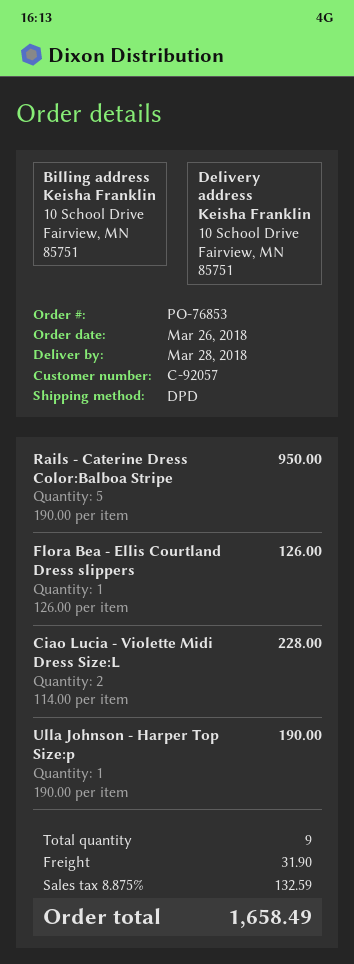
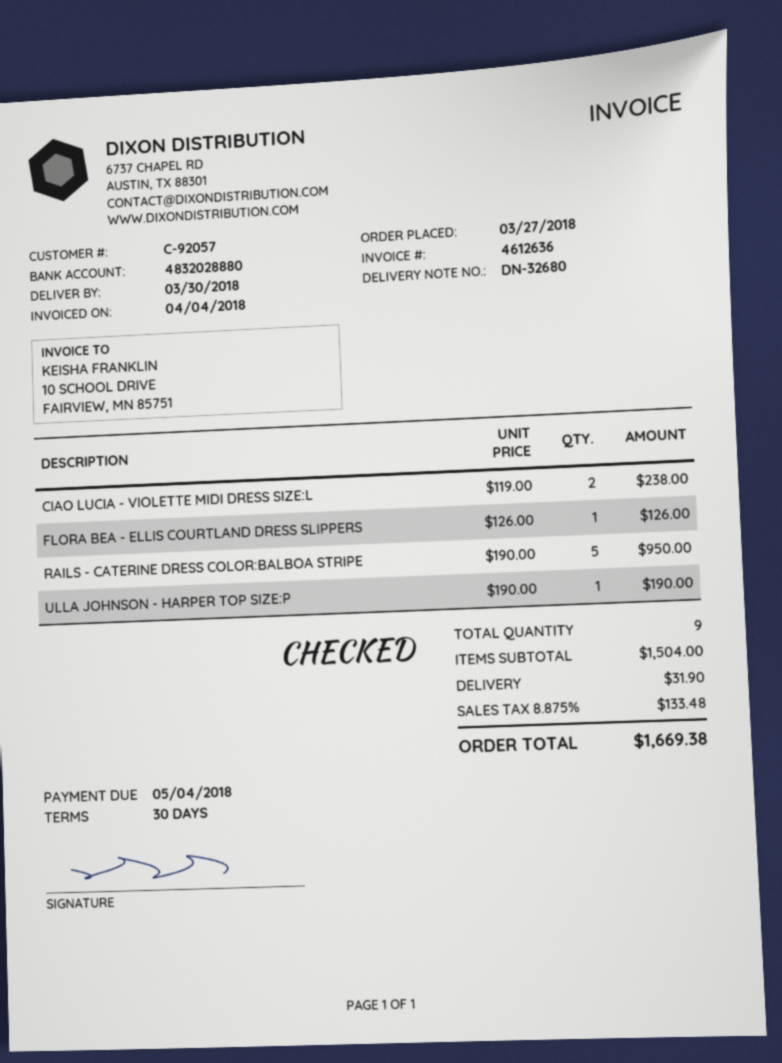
order date: 2018-03-26 -> 2018-03-27
delivery date: 2018-03-28 -> 2018-03-30
Ciao Lucia - Violette Midi Dress Size:L: 2 x 114.00 = 228.00 -> 2 x 119.00 = 238.00
tax: 8.875% = 132.59 -> 8.875% = 133.48
total: 1658.49 -> 1669.38

